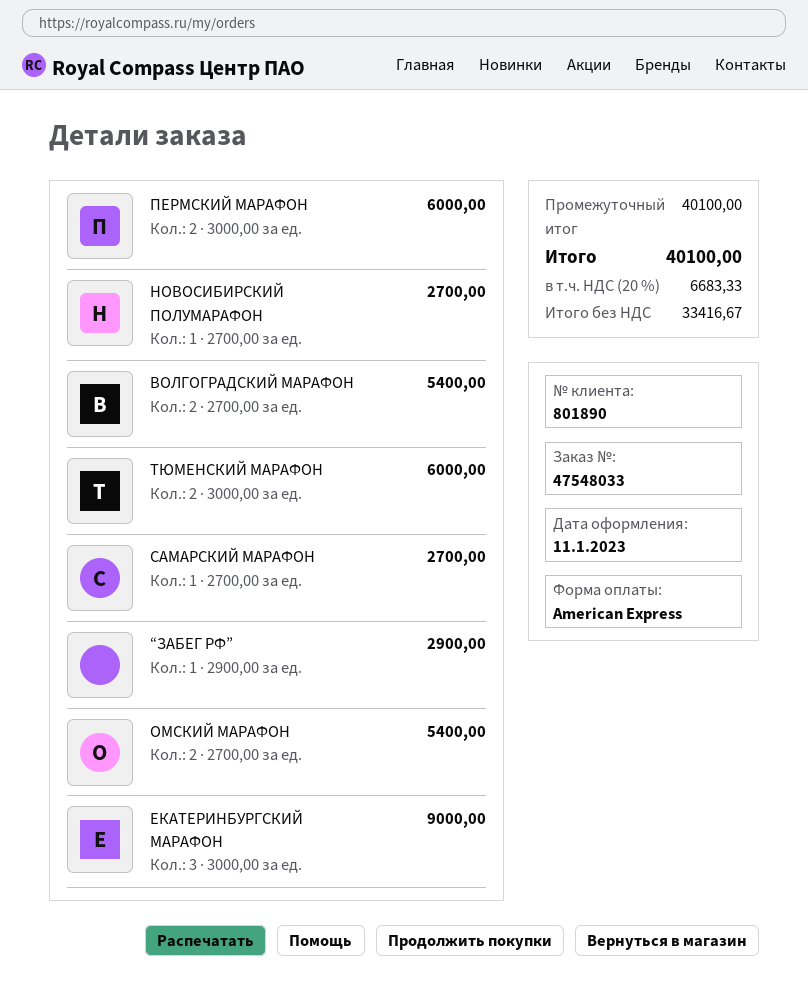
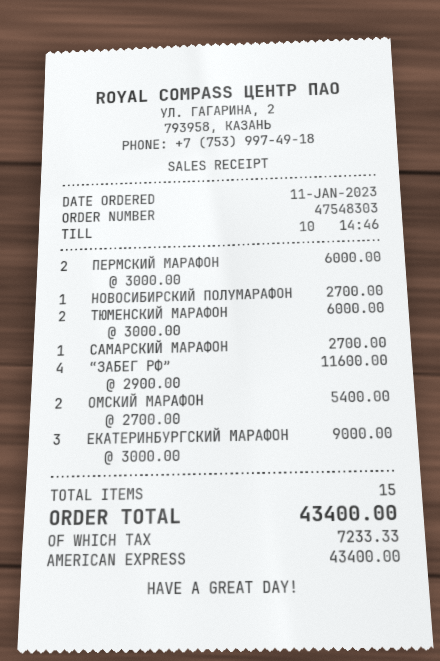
order number: 47548033 -> 47548303
ВОЛГОГРАДСКИЙ МАРАФОН: 2 x 2700.00 = 5400.00 -> none
“ЗАБЕГ РФ”: 1 x 2900.00 = 2900.00 -> 4 x 2900.00 = 11600.00
tax: 6683.33 -> 7233.33
total: 40100.00 -> 43400.00

